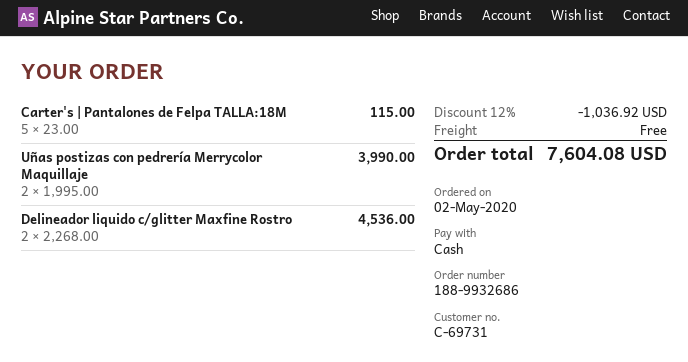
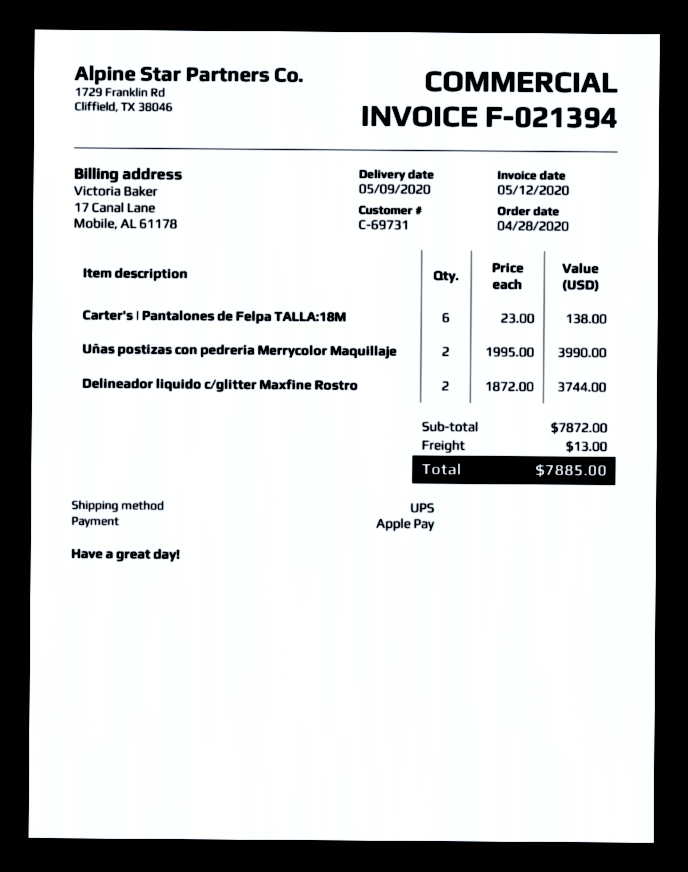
order date: 2020-05-02 -> 2020-04-28
payment method: cash -> Apple Pay
Carter's | Pantalones de Felpa TALLA:18M: 5 x 23.00 = 115.00 -> 6 x 23.00 = 138.00
Delineador liquido c/glitter Maxfine Rostro: 2 x 2268.00 = 4536.00 -> 2 x 1872.00 = 3744.00
discount: 12% = 1036.92 -> none
shipping: 0.00 -> 13.00
total: 7604.08 -> 7885.00

